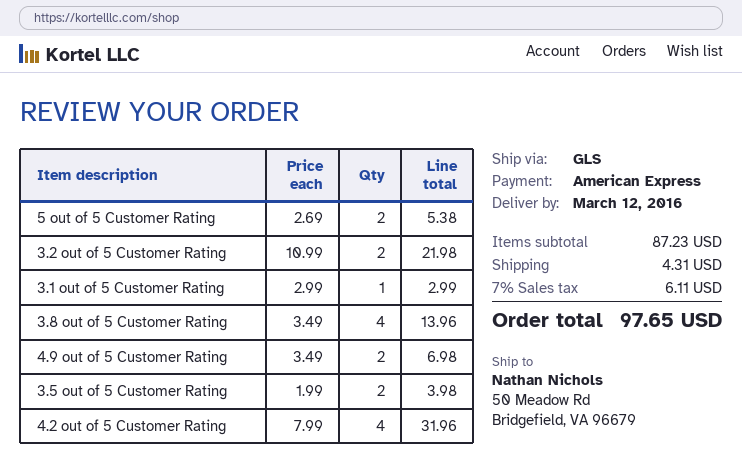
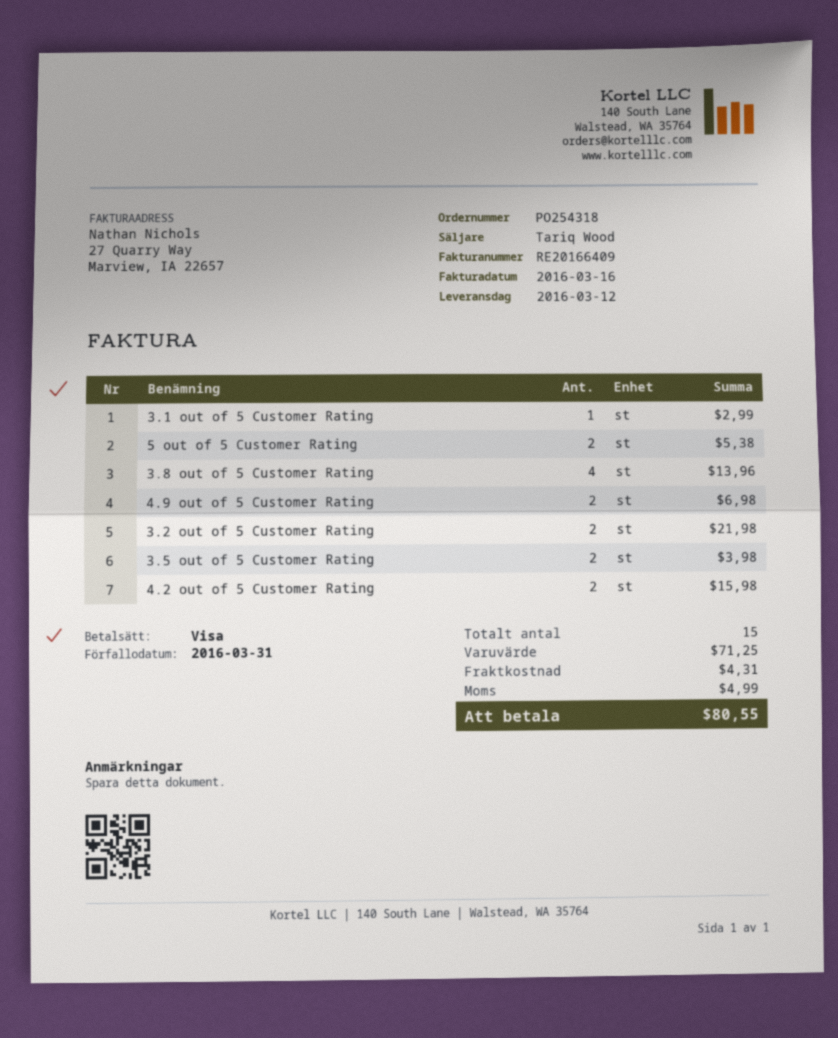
payment method: American Express -> Visa
4.2 out of 5 Customer Rating: 4 for 31.96 -> 2 for 15.98
subtotal: 87.23 -> 71.25
tax: 6.11 -> 4.99
total: 97.65 -> 80.55

